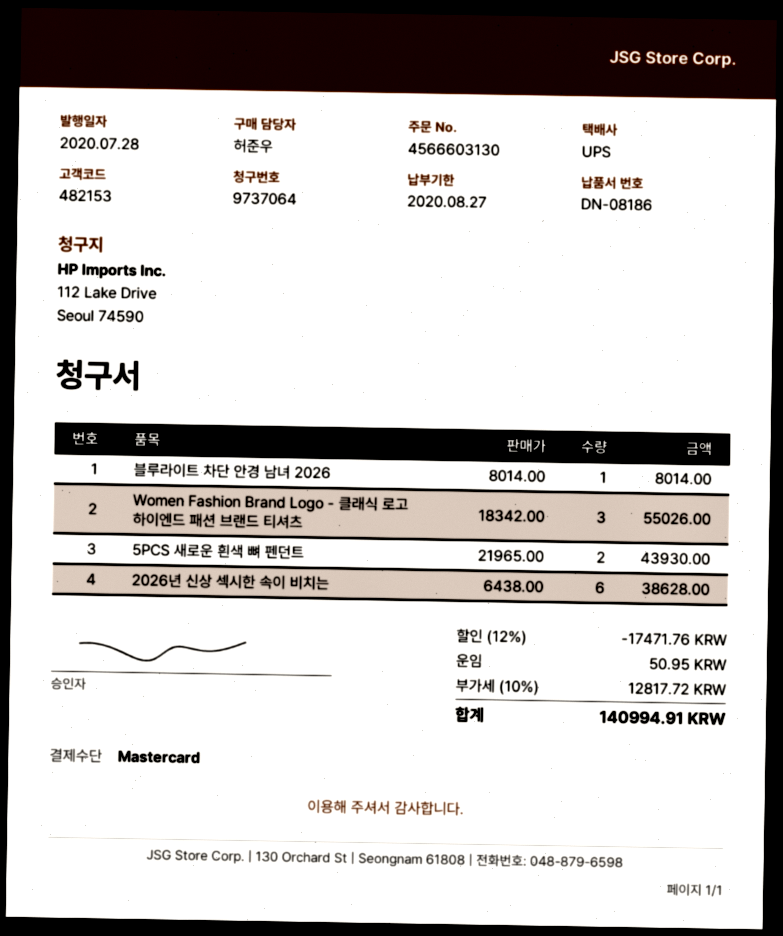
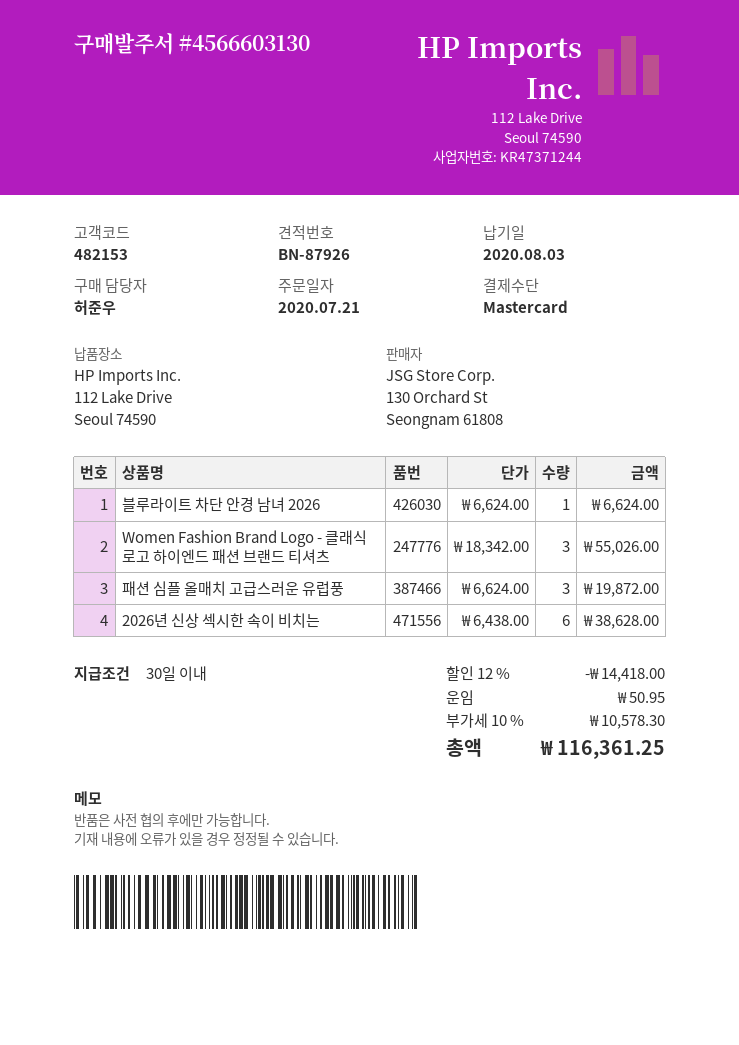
블루라이트 차단 안경 남녀 2026: 1 x 8014.00 = 8014.00 -> 1 x 6624.00 = 6624.00
5PCS 새로운 흰색 뼈 펜던트: 2 x 21965.00 = 43930.00 -> none
패션 심플 올매치 고급스러운 유럽풍: none -> 3 x 6624.00 = 19872.00
discount: 12% = 17471.76 -> 12% = 14418.00
tax: 10% = 12817.72 -> 10% = 10578.30
total: 140994.91 -> 116361.25

